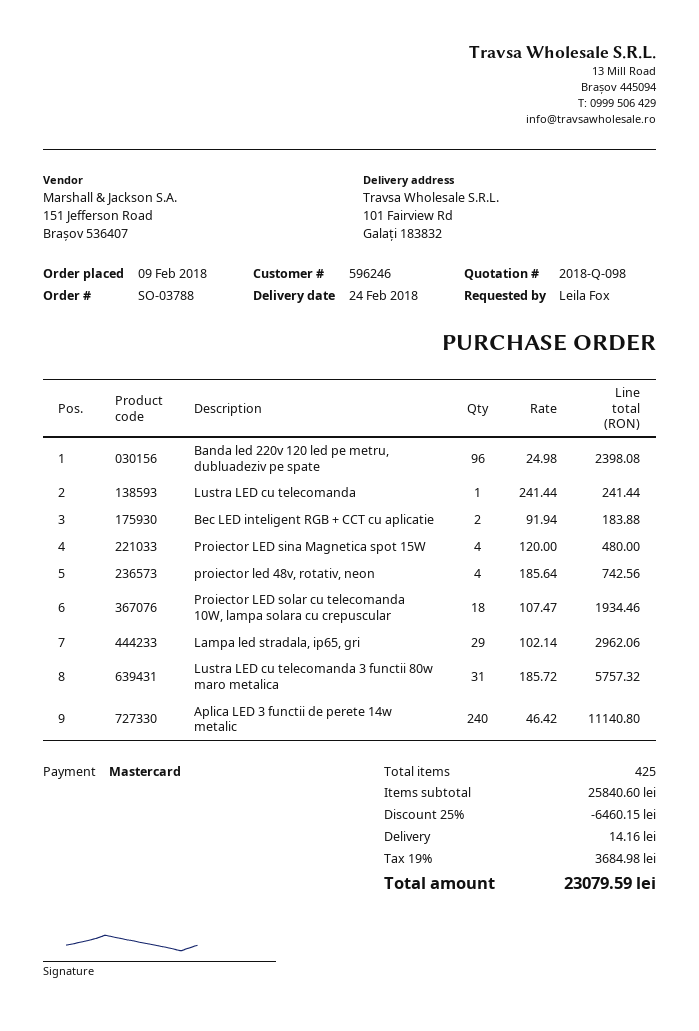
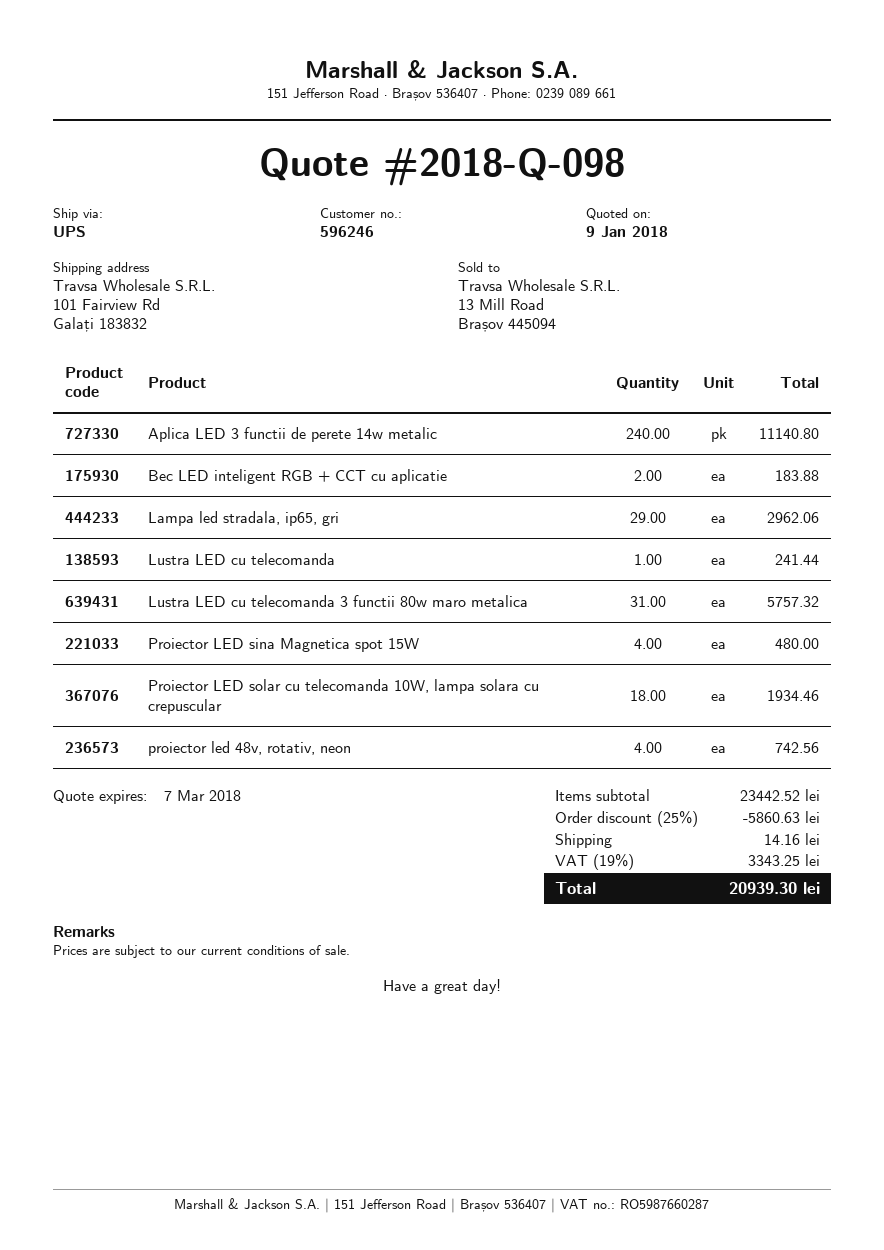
Banda led 220v 120 led pe metru, dubluadeziv pe spate: 96 for 2398.08 -> none
subtotal: 25840.60 -> 23442.52
discount: 25% = 6460.15 -> 25% = 5860.63
tax: 19% = 3684.98 -> 19% = 3343.25
total: 23079.59 -> 20939.30

